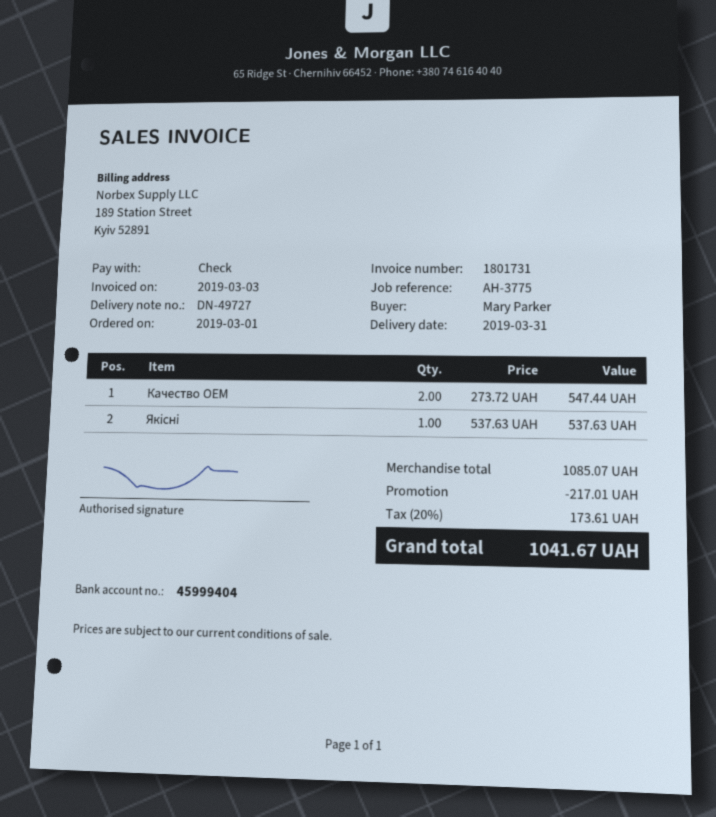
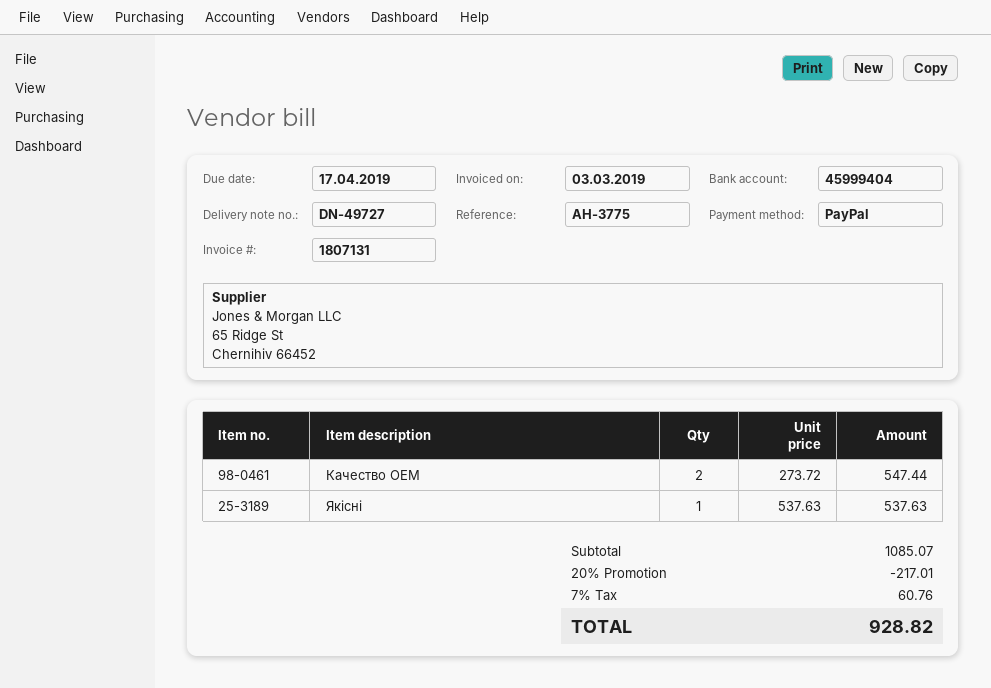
invoice number: 1801731 -> 1807131
payment method: cheque -> PayPal
tax: 20% = 173.61 -> 7% = 60.76
total: 1041.67 -> 928.82

